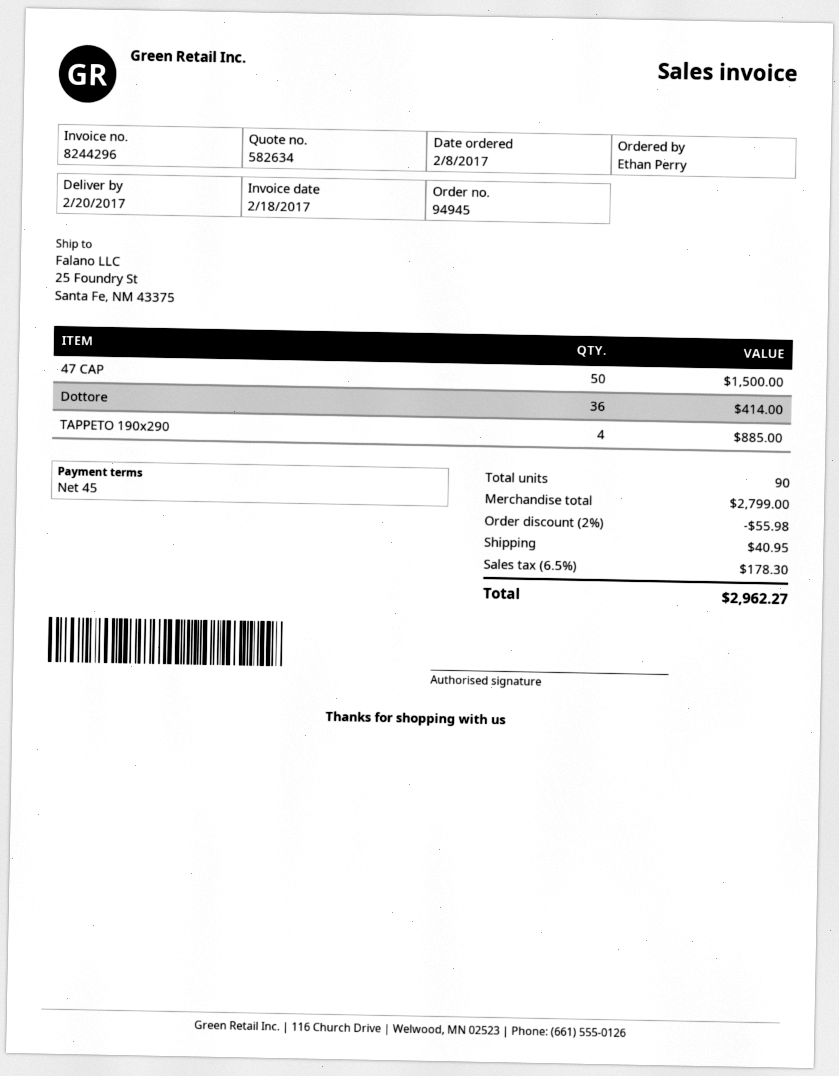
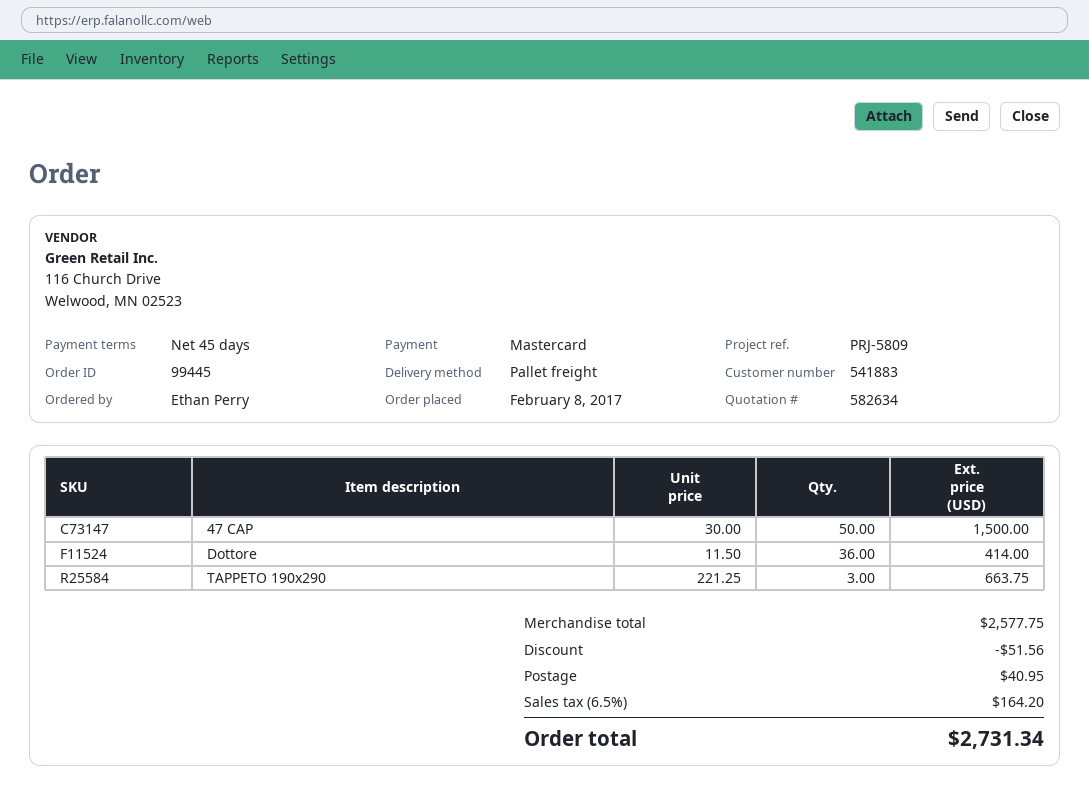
order number: 94945 -> 99445
TAPPETO 190x290: 4 for 885.00 -> 3 for 663.75
subtotal: 2799.00 -> 2577.75
discount: 55.98 -> 51.56
tax: 6.5% = 178.30 -> 6.5% = 164.20
total: 2962.27 -> 2731.34

